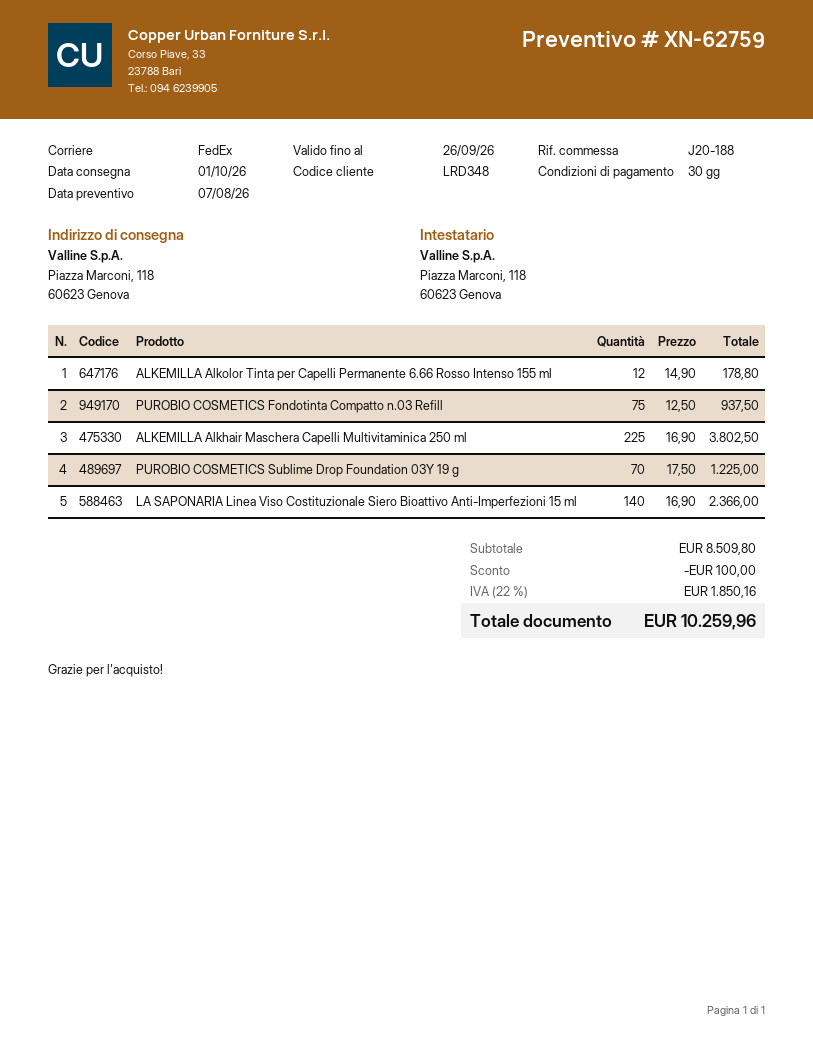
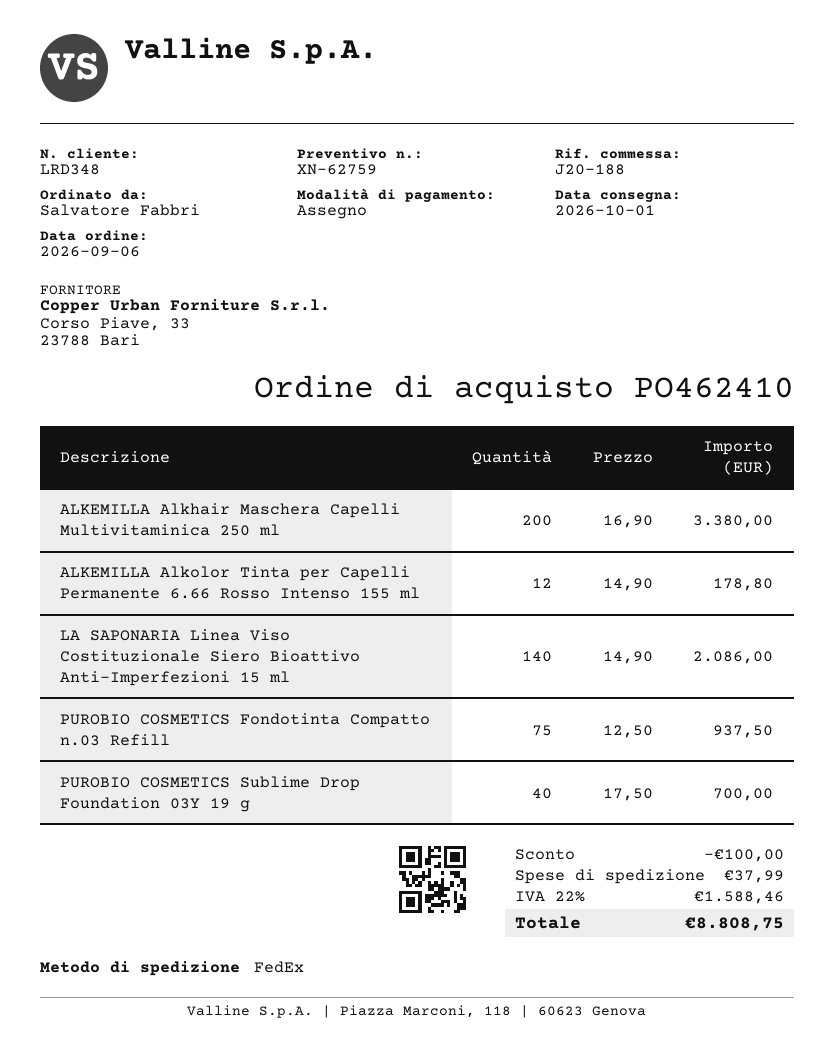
ALKEMILLA Alkhair Maschera Capelli Multivitaminica 250 ml: 225 x 16.90 = 3802.50 -> 200 x 16.90 = 3380.00
PUROBIO COSMETICS Sublime Drop Foundation 03Y 19 g: 70 x 17.50 = 1225.00 -> 40 x 17.50 = 700.00
LA SAPONARIA Linea Viso Costituzionale Siero Bioattivo Anti-Imperfezioni 15 ml: 140 x 16.90 = 2366.00 -> 140 x 14.90 = 2086.00
shipping: none -> 37.99
tax: 22% = 1850.16 -> 22% = 1588.46
total: 10259.96 -> 8808.75

